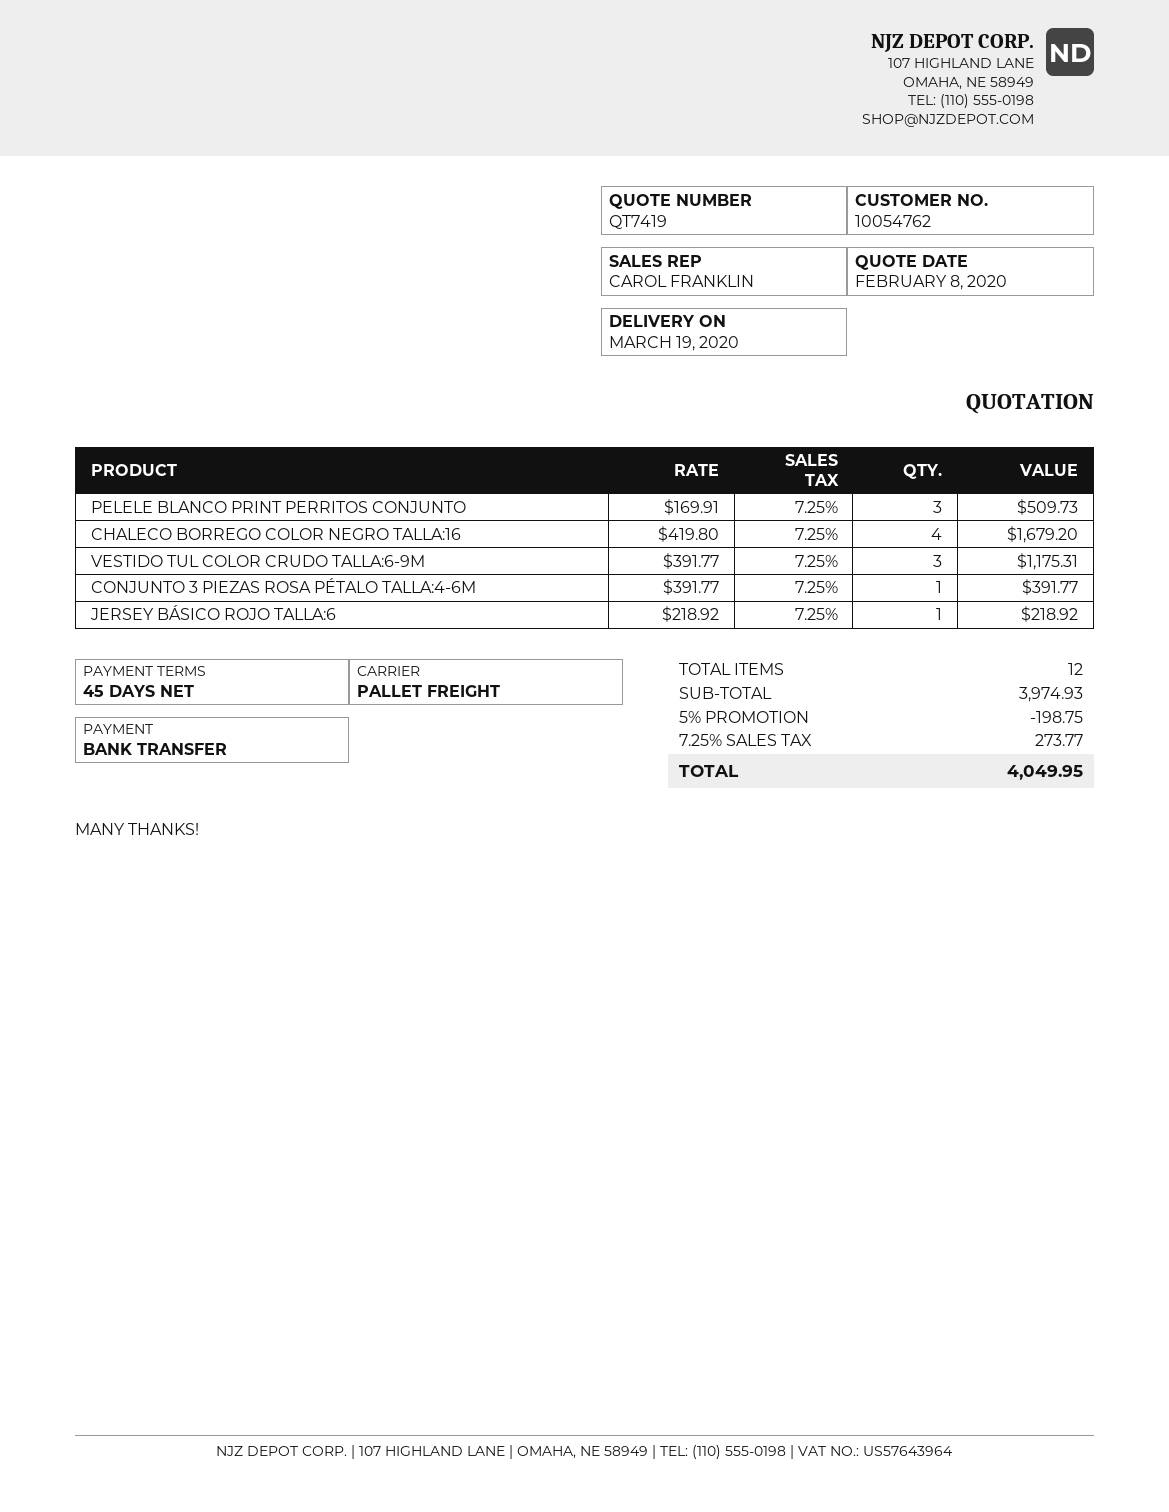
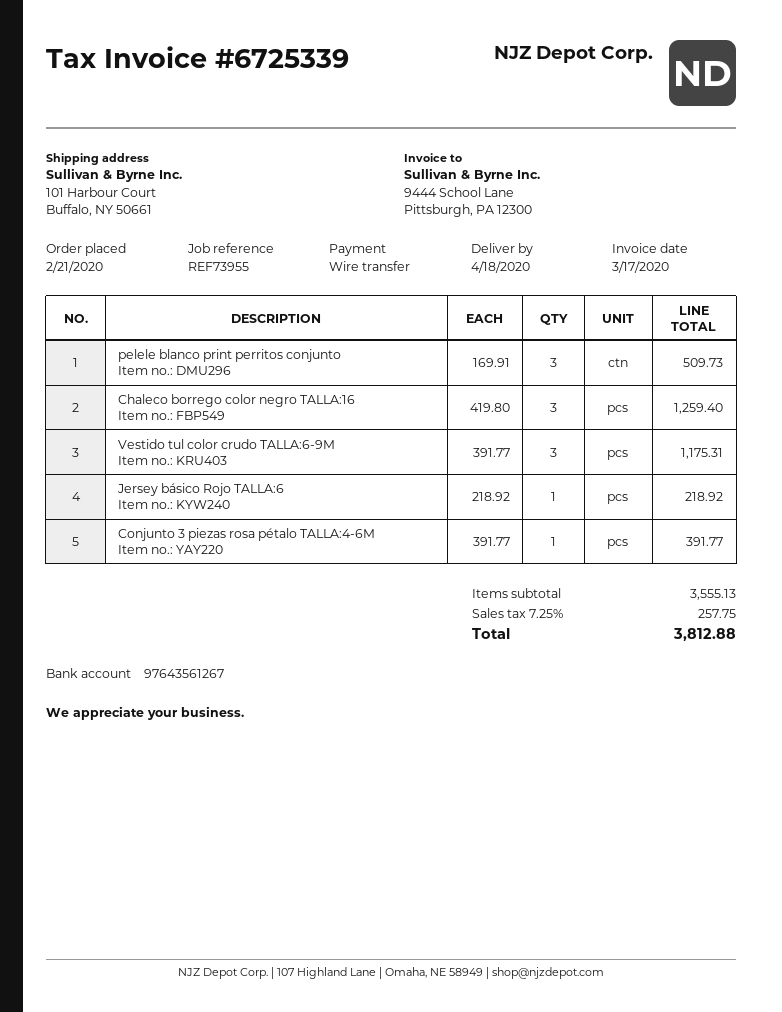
delivery date: 2020-03-19 -> 2020-04-18
CHALECO BORREGO COLOR NEGRO TALLA:16: 4 x 419.80 = 1679.20 -> 3 x 419.80 = 1259.40
subtotal: 3974.93 -> 3555.13
discount: 5% = 198.75 -> none
tax: 7.25% = 273.77 -> 7.25% = 257.75
total: 4049.95 -> 3812.88

